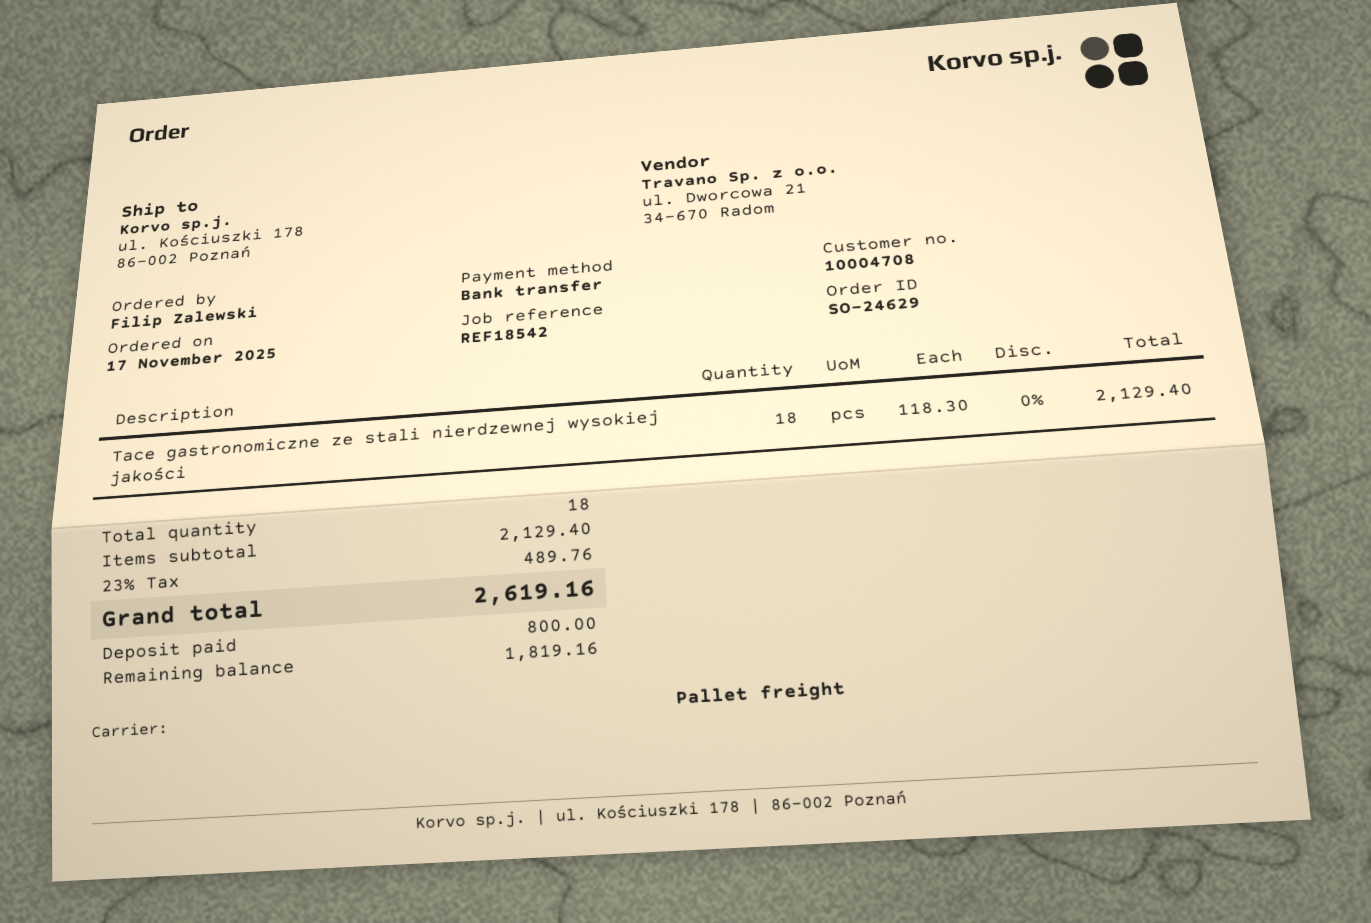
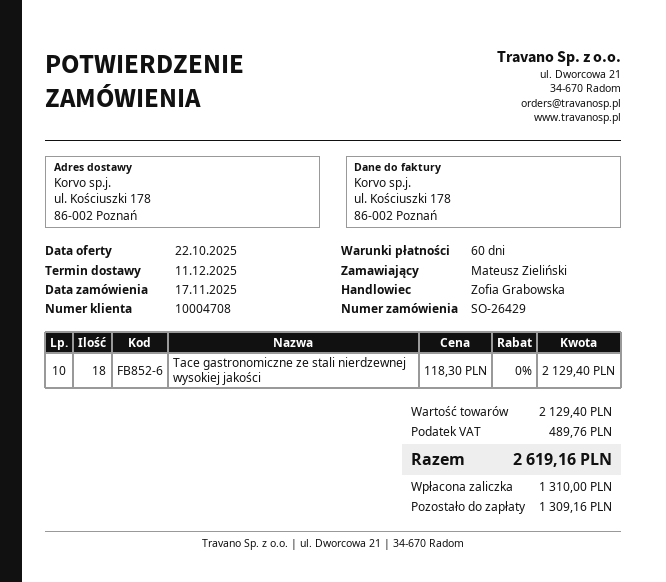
order number: SO-24629 -> SO-26429
ordered by: Filip Zalewski -> Mateusz Zieliński
deposit: 800.00 -> 1310.00
balance: 1819.16 -> 1309.16

